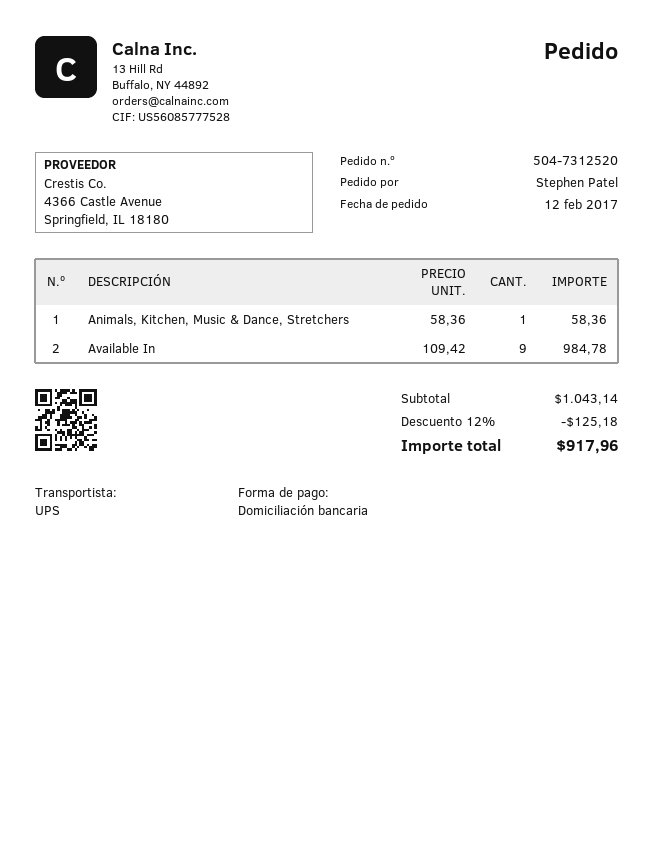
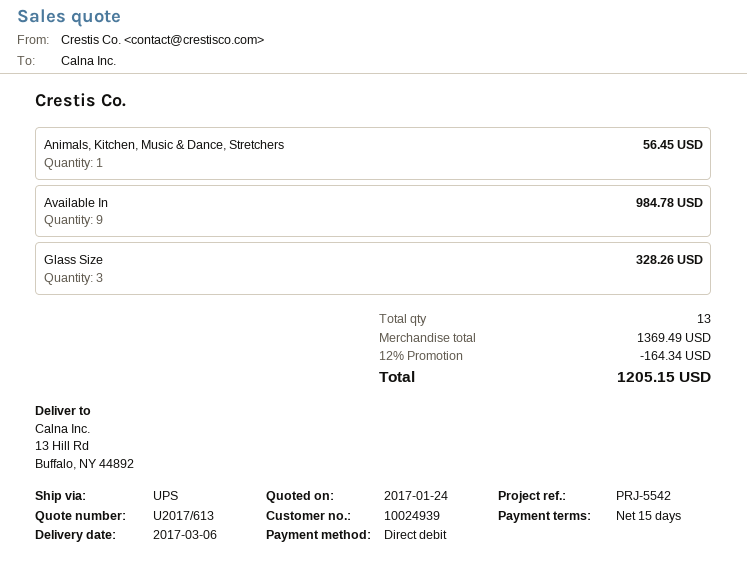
Animals, Kitchen, Music & Dance, Stretchers: 1 for 58.36 -> 1 for 56.45
Glass Size: none -> 3 for 328.26
subtotal: 1043.14 -> 1369.49
discount: 12% = 125.18 -> 12% = 164.34
total: 917.96 -> 1205.15

